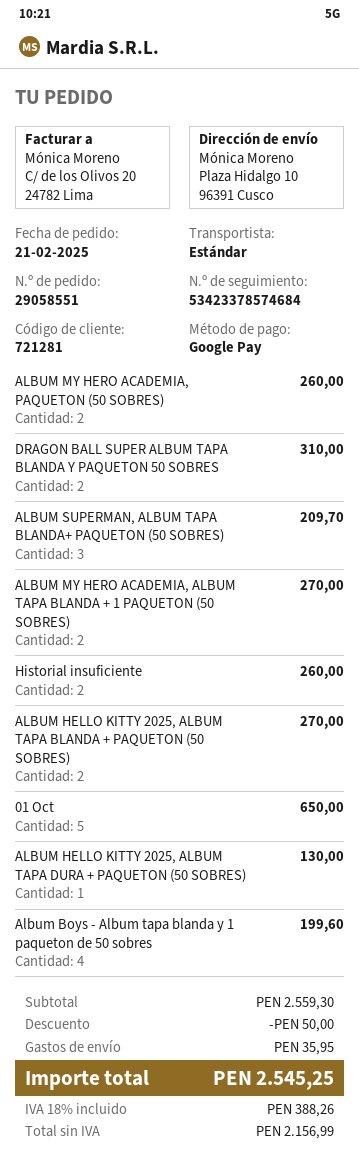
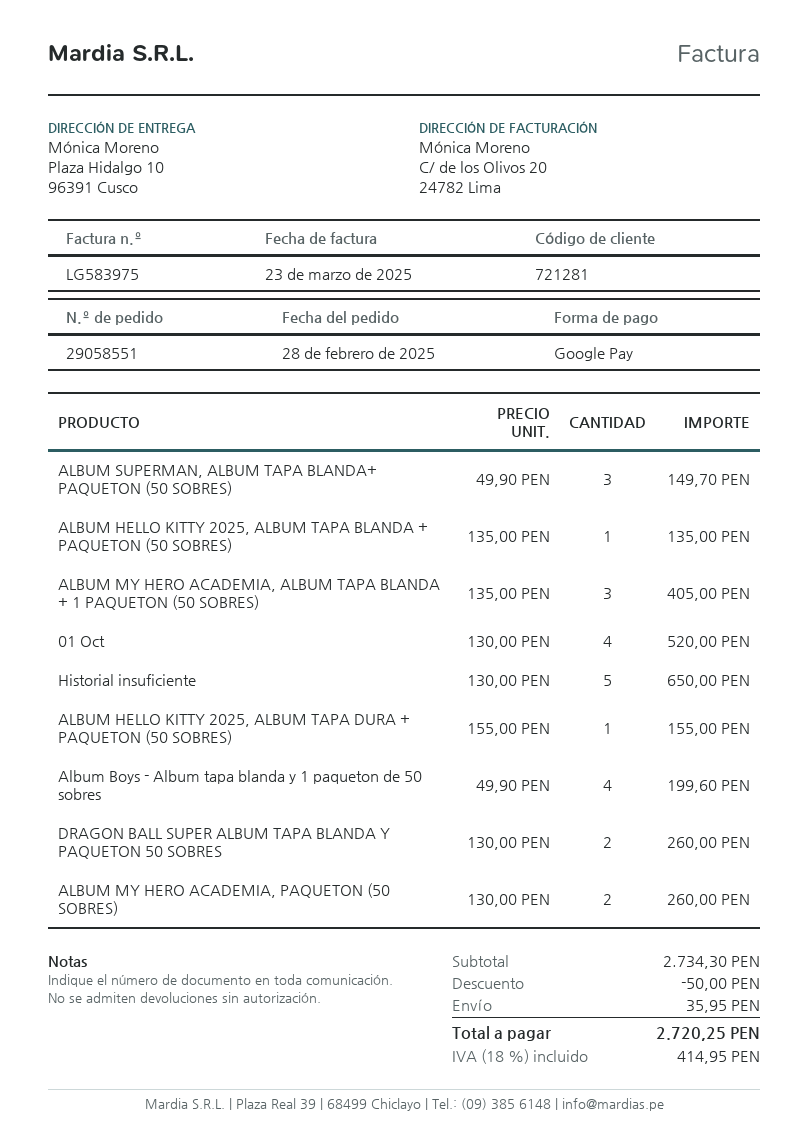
order date: 2025-02-21 -> 2025-02-28
DRAGON BALL SUPER ALBUM TAPA BLANDA Y PAQUETON 50 SOBRES: 2 for 310.00 -> 2 for 260.00
ALBUM SUPERMAN, ALBUM TAPA BLANDA+ PAQUETON (50 SOBRES): 3 for 209.70 -> 3 for 149.70
ALBUM MY HERO ACADEMIA, ALBUM TAPA BLANDA + 1 PAQUETON (50 SOBRES): 2 for 270.00 -> 3 for 405.00
Historial insuficiente: 2 for 260.00 -> 5 for 650.00
ALBUM HELLO KITTY 2025, ALBUM TAPA BLANDA + PAQUETON (50 SOBRES): 2 for 270.00 -> 1 for 135.00
01 Oct: 5 for 650.00 -> 4 for 520.00
ALBUM HELLO KITTY 2025, ALBUM TAPA DURA + PAQUETON (50 SOBRES): 1 for 130.00 -> 1 for 155.00
subtotal: 2559.30 -> 2734.30
tax: 18% = 388.26 -> 18% = 414.95
total: 2545.25 -> 2720.25

